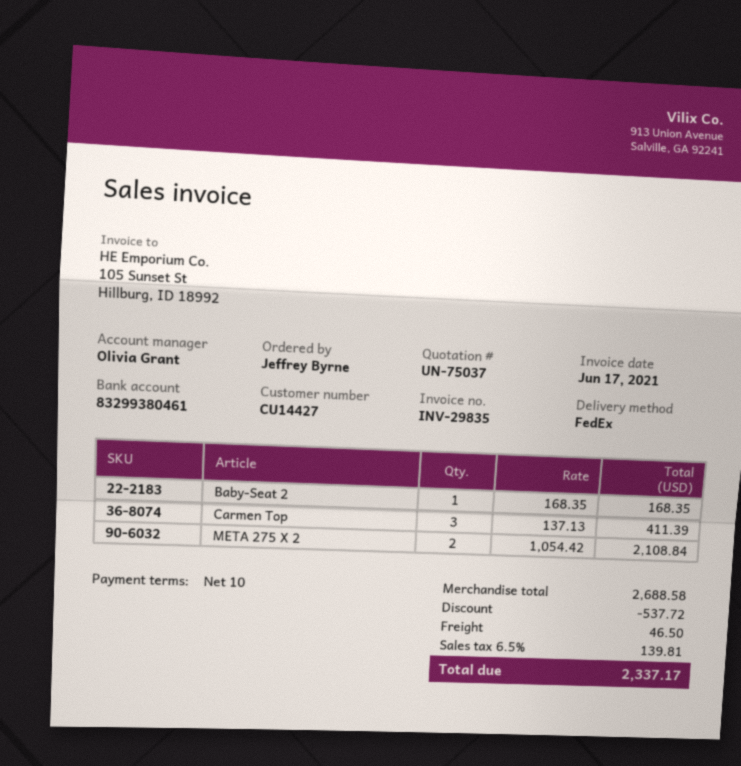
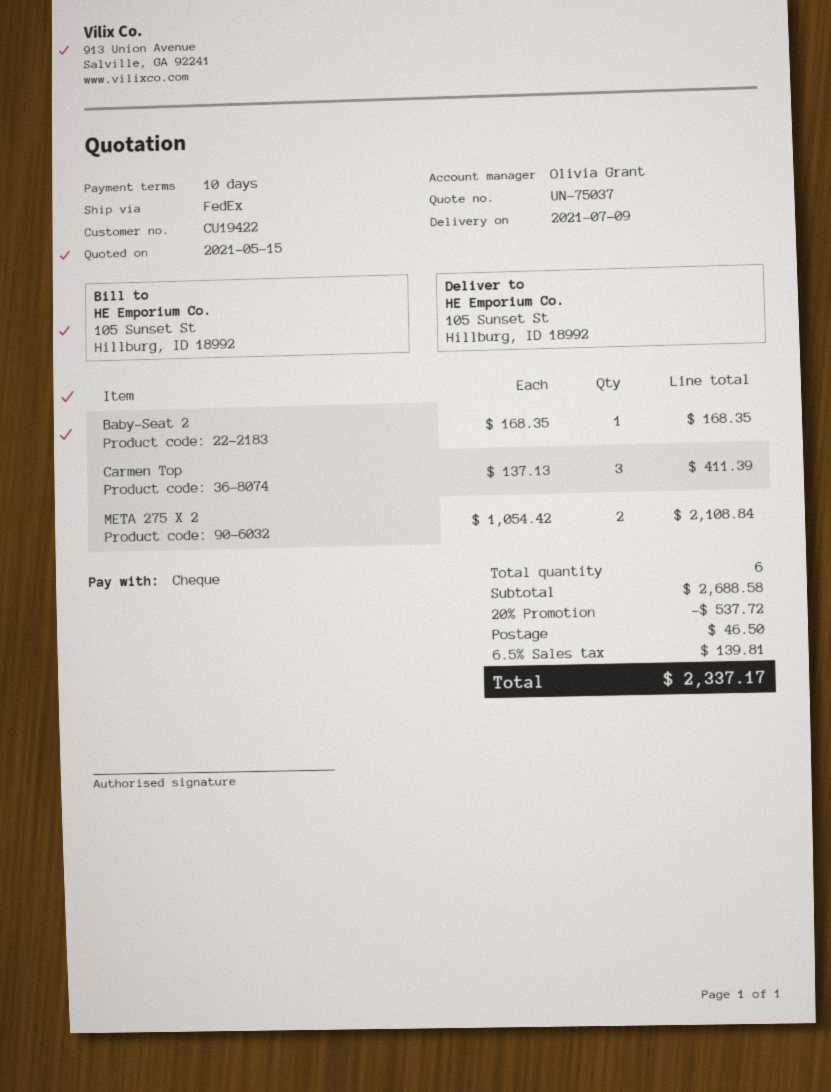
customer number: CU14427 -> CU19422

